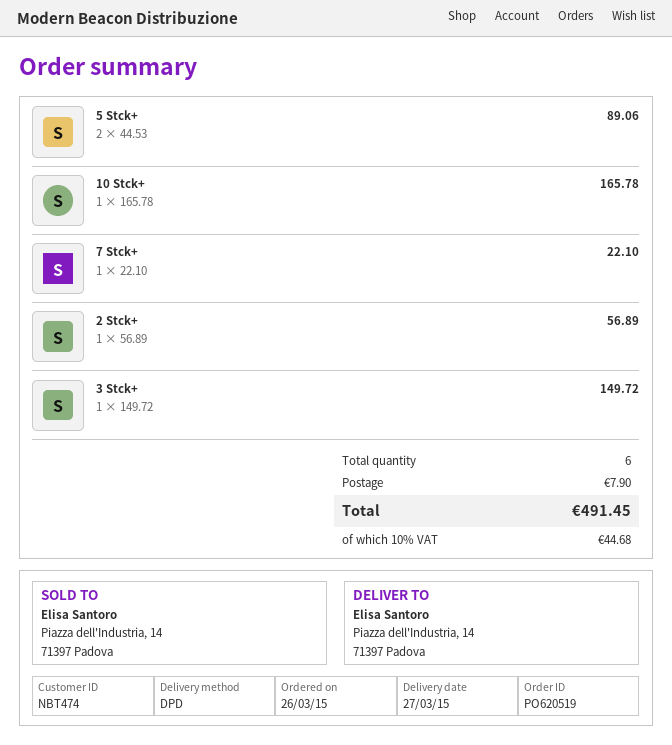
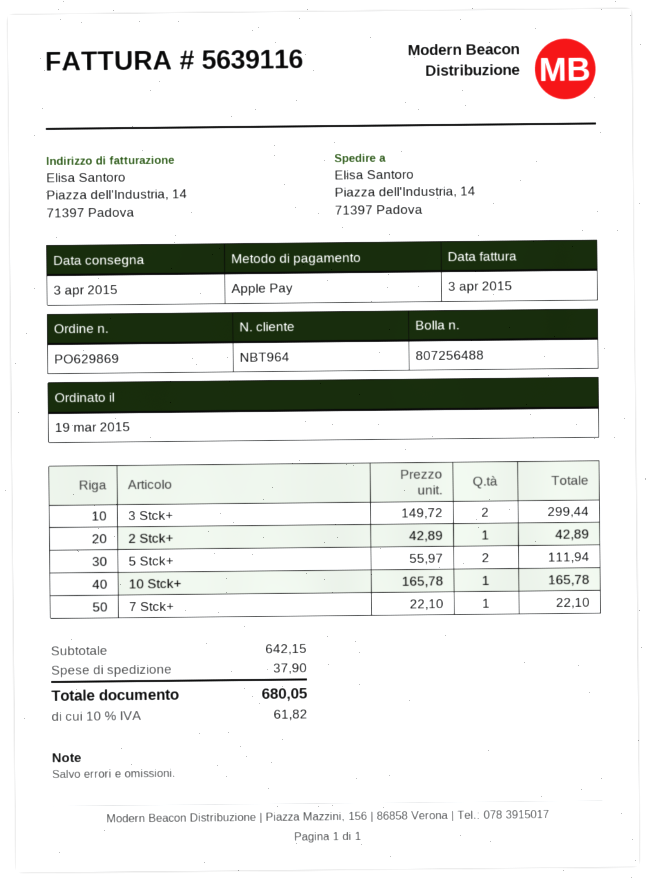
order number: PO620519 -> PO629869
order date: 2015-03-26 -> 2015-03-19
delivery date: 2015-03-27 -> 2015-04-03
customer number: NBT474 -> NBT964
5 Stck+: 2 x 44.53 = 89.06 -> 2 x 55.97 = 111.94
2 Stck+: 1 x 56.89 = 56.89 -> 1 x 42.89 = 42.89
3 Stck+: 1 x 149.72 = 149.72 -> 2 x 149.72 = 299.44
shipping: 7.90 -> 37.90
tax: 10% = 44.68 -> 10% = 61.82
total: 491.45 -> 680.05

